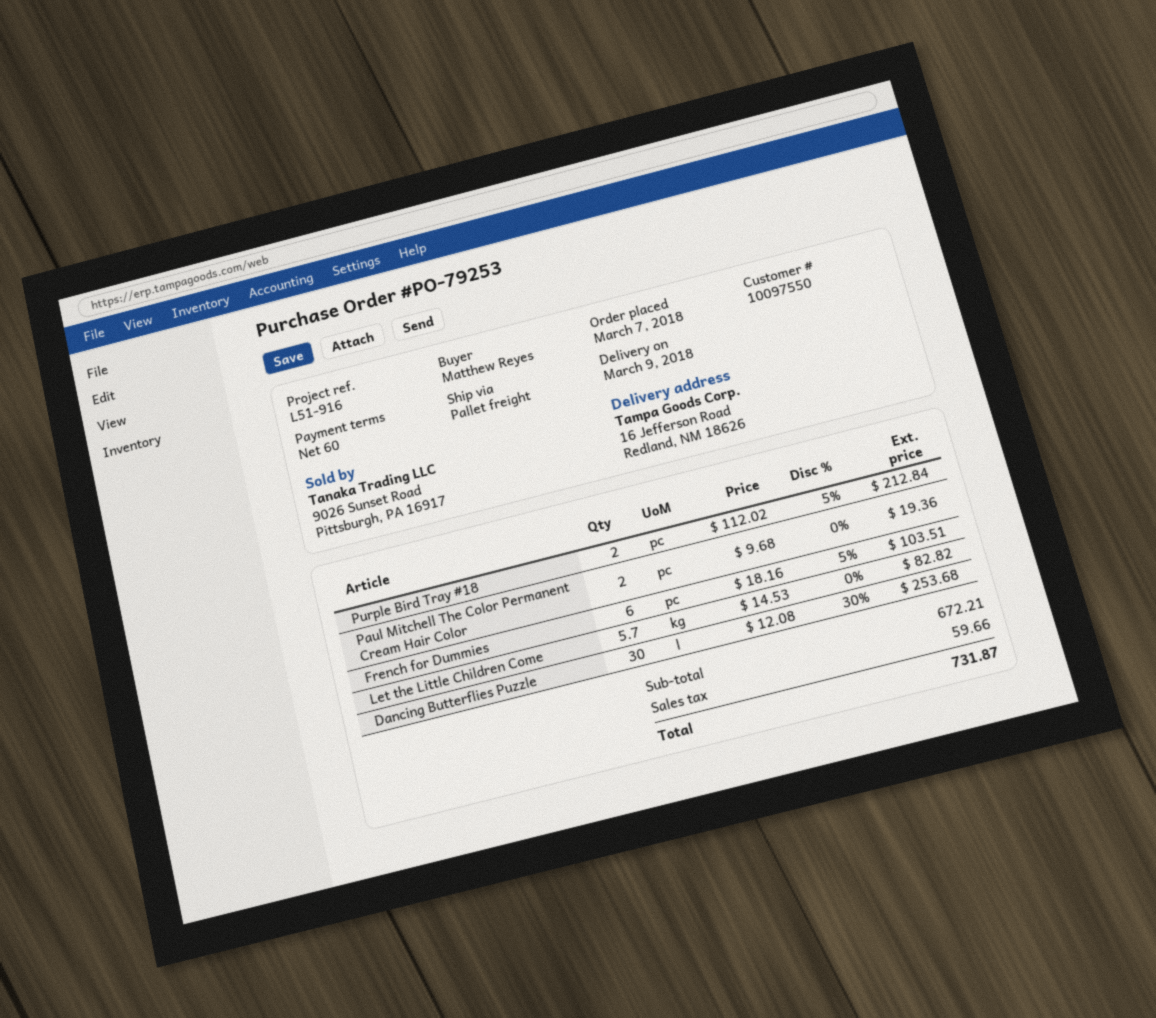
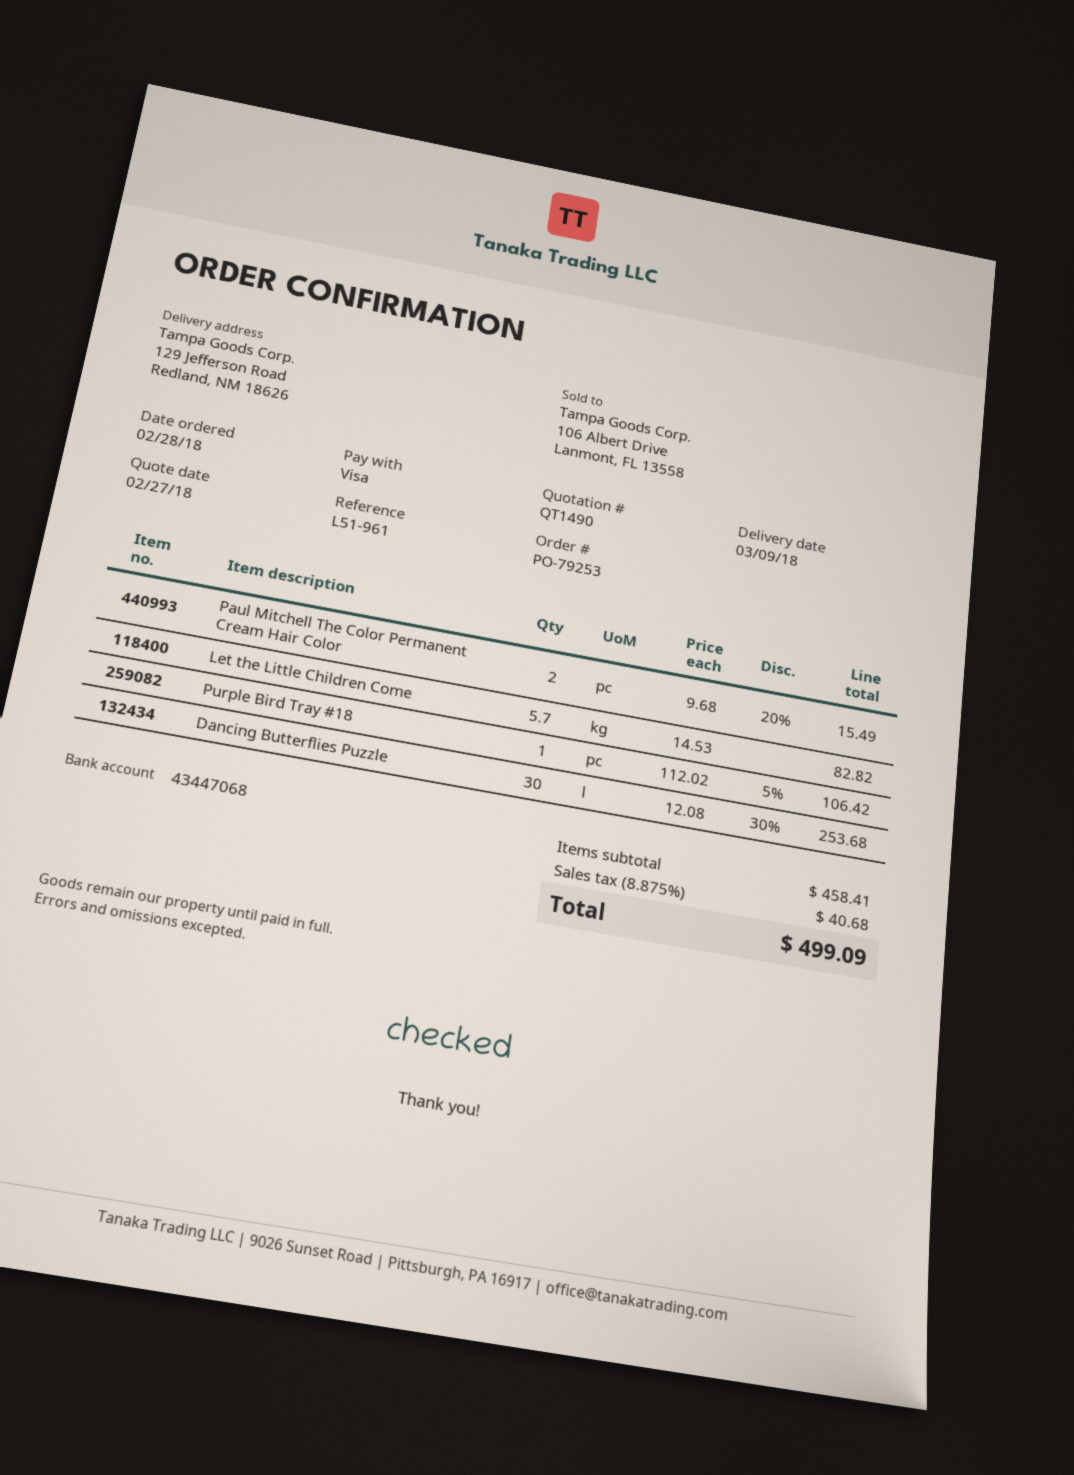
order date: 2018-03-07 -> 2018-02-28
reference: L51-916 -> L51-961
ship to: 16 Jefferson Road, Redland, NM 18626 -> 129 Jefferson Road, Redland, NM 18626
Purple Bird Tray #18: 2 x 112.02 - 5% = 212.84 -> 1 x 112.02 - 5% = 106.42
Paul Mitchell The Color Permanent Cream Hair Color: 2 x 9.68 = 19.36 -> 2 x 9.68 - 20% = 15.49
French for Dummies: 6 x 18.16 - 5% = 103.51 -> none
subtotal: 672.21 -> 458.41
tax: 59.66 -> 40.68
total: 731.87 -> 499.09

